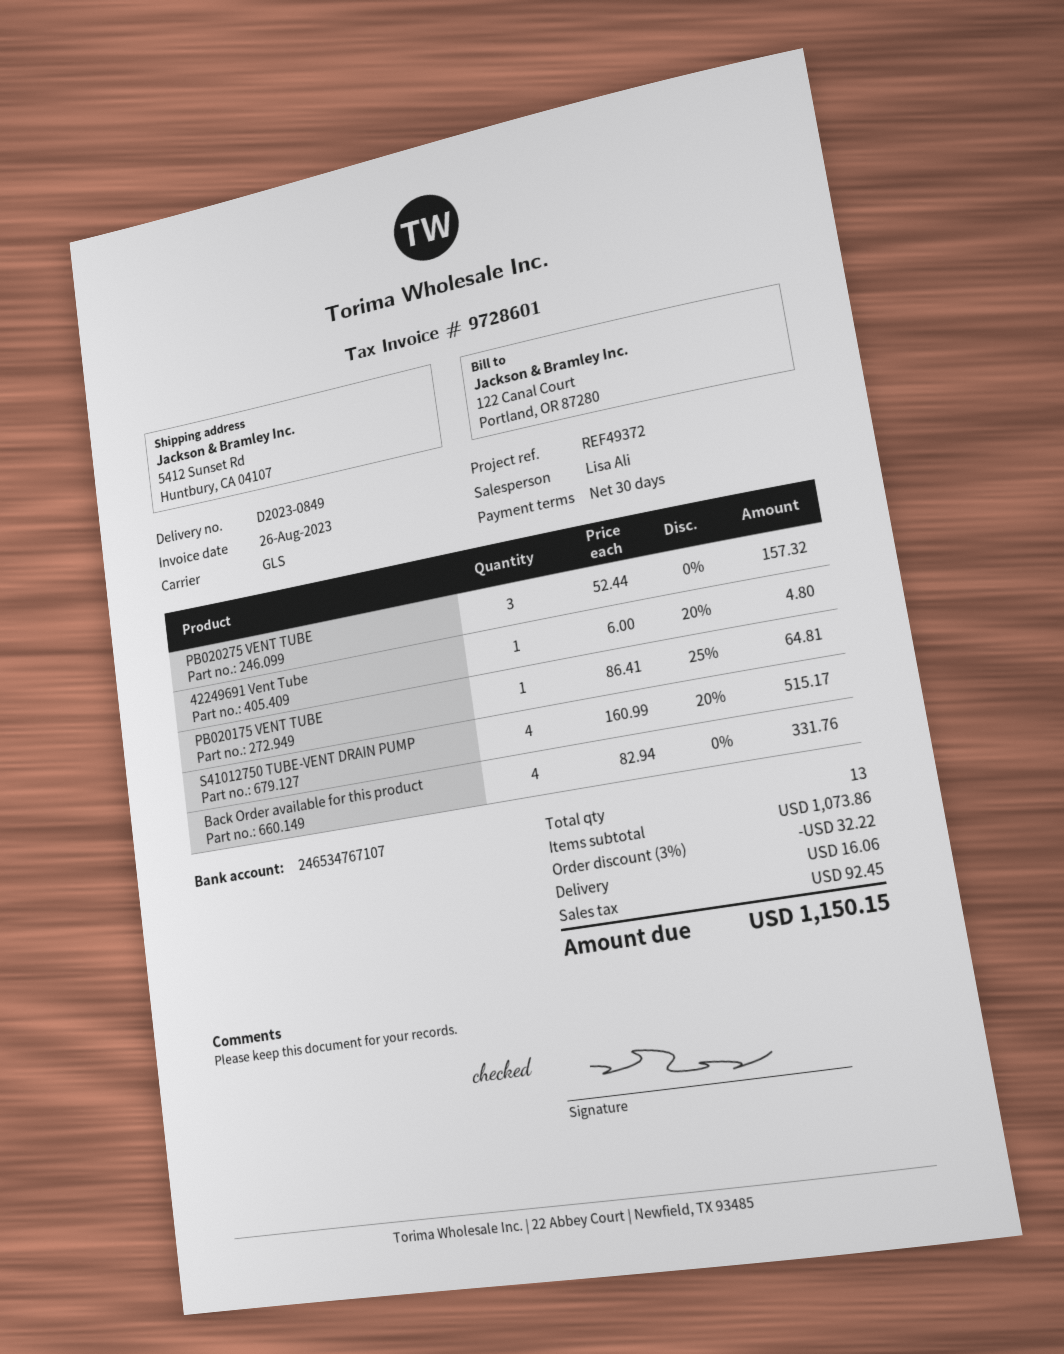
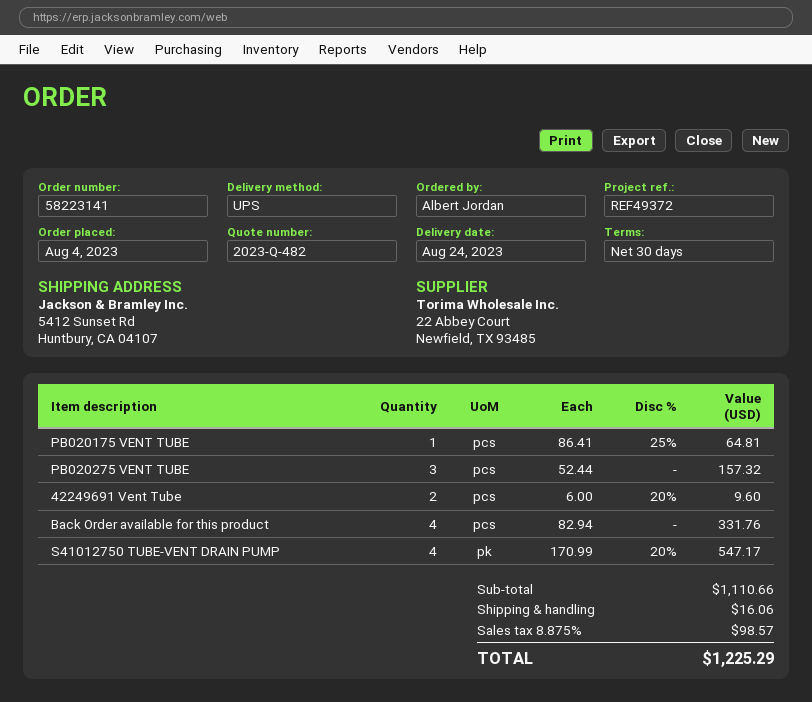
shipping method: GLS -> UPS
42249691 Vent Tube: 1 x 6.00 - 20% = 4.80 -> 2 x 6.00 - 20% = 9.60
S41012750 TUBE-VENT DRAIN PUMP: 4 x 160.99 - 20% = 515.17 -> 4 x 170.99 - 20% = 547.17
subtotal: 1073.86 -> 1110.66
discount: 3% = 32.22 -> none
tax: 92.45 -> 98.57
total: 1150.15 -> 1225.29

